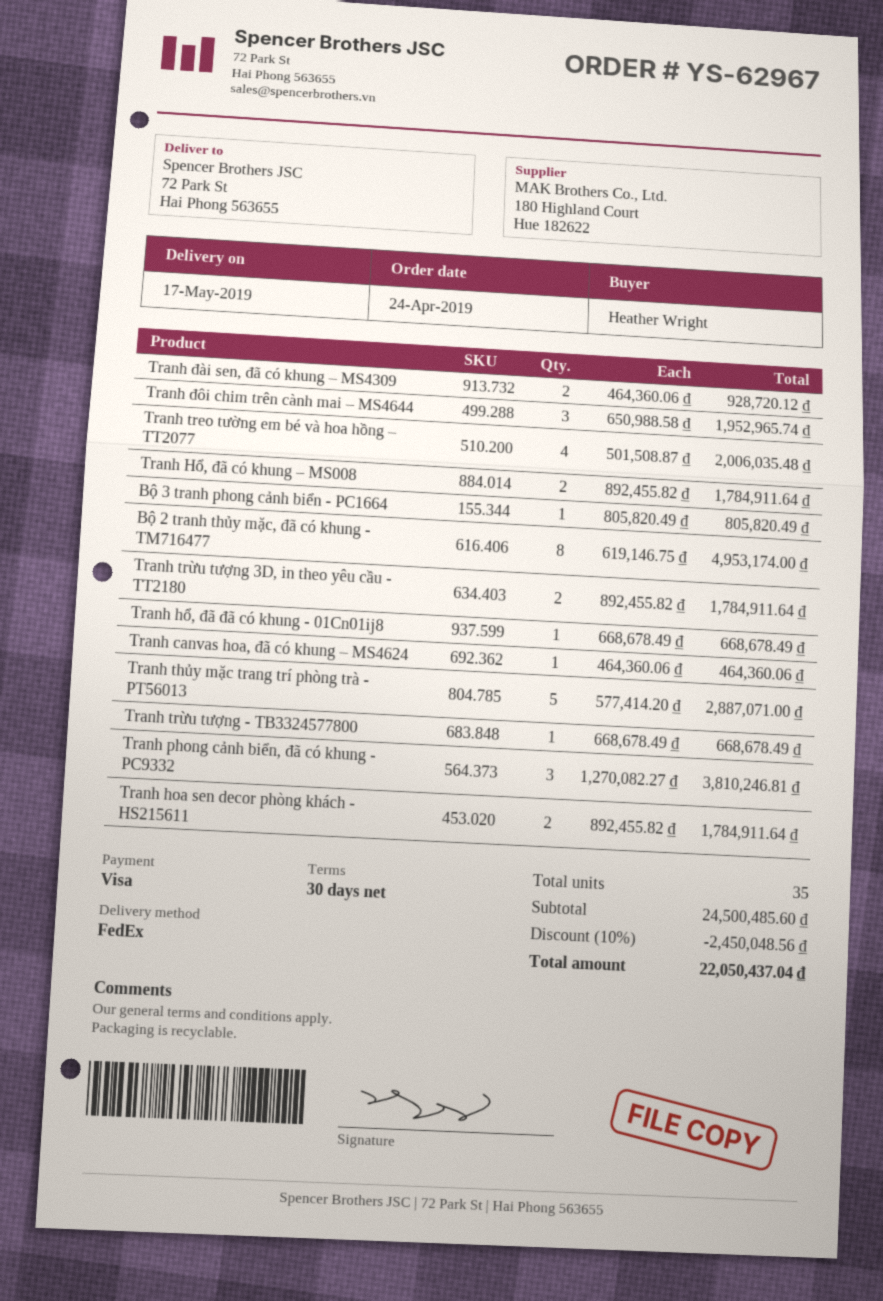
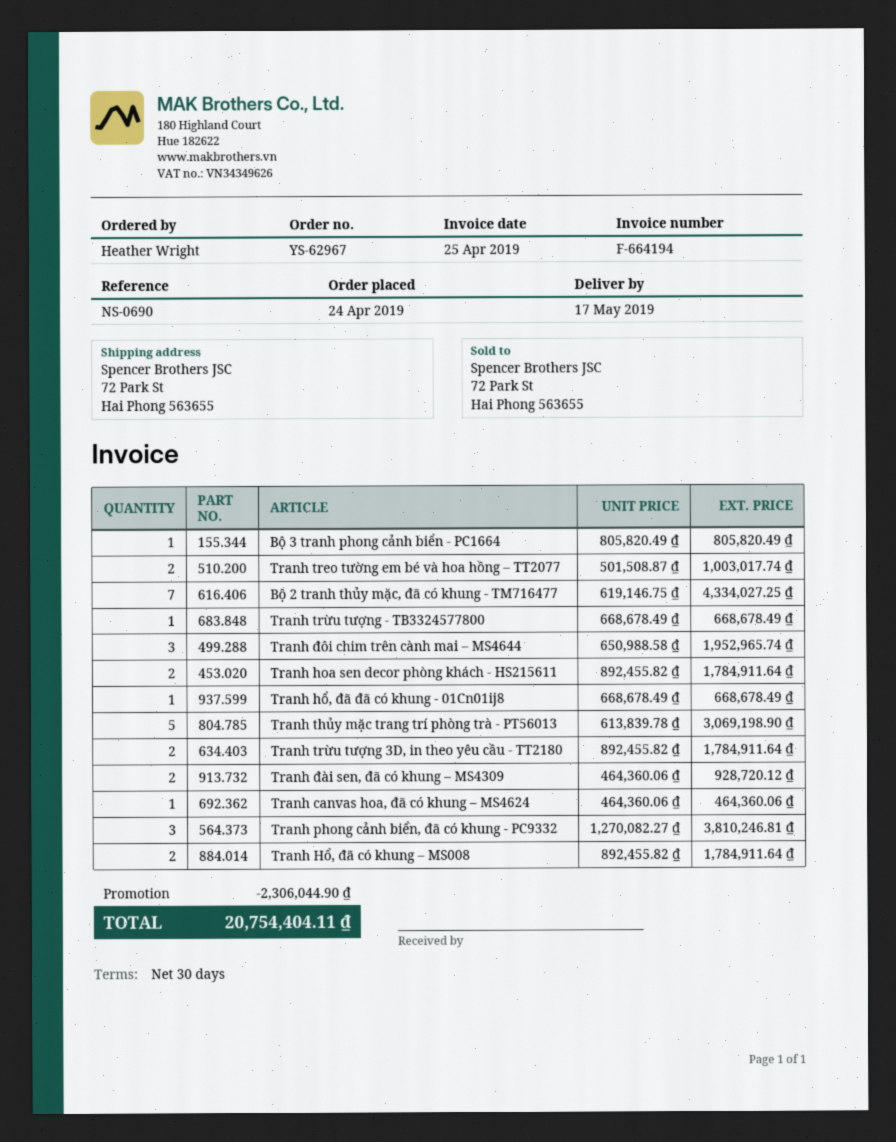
Tranh treo tường em bé và hoa hồng – TT2077: 4 x 501508.87 = 2006035.48 -> 2 x 501508.87 = 1003017.74
Bộ 2 tranh thủy mặc, đã có khung - TM716477: 8 x 619146.75 = 4953174.00 -> 7 x 619146.75 = 4334027.25
Tranh thủy mặc trang trí phòng trà - PT56013: 5 x 577414.20 = 2887071.00 -> 5 x 613839.78 = 3069198.90
discount: 2450048.56 -> 2306044.90
total: 22050437.04 -> 20754404.11

